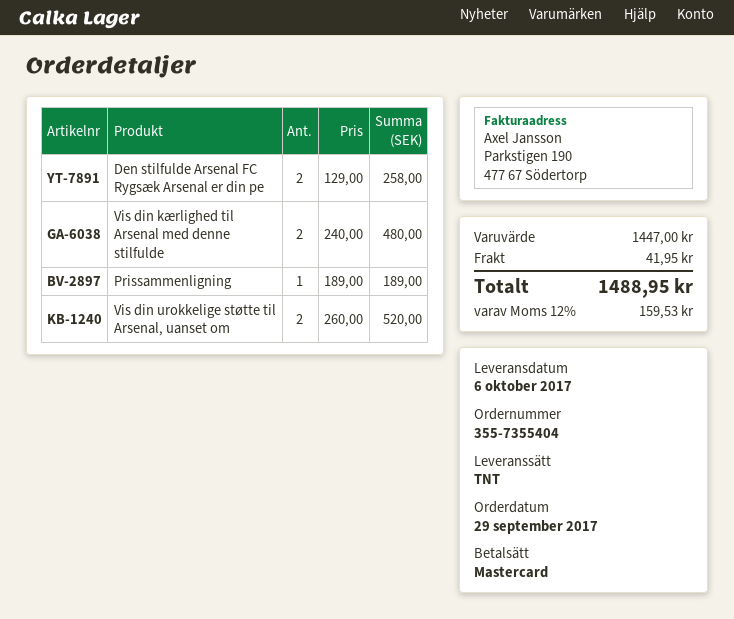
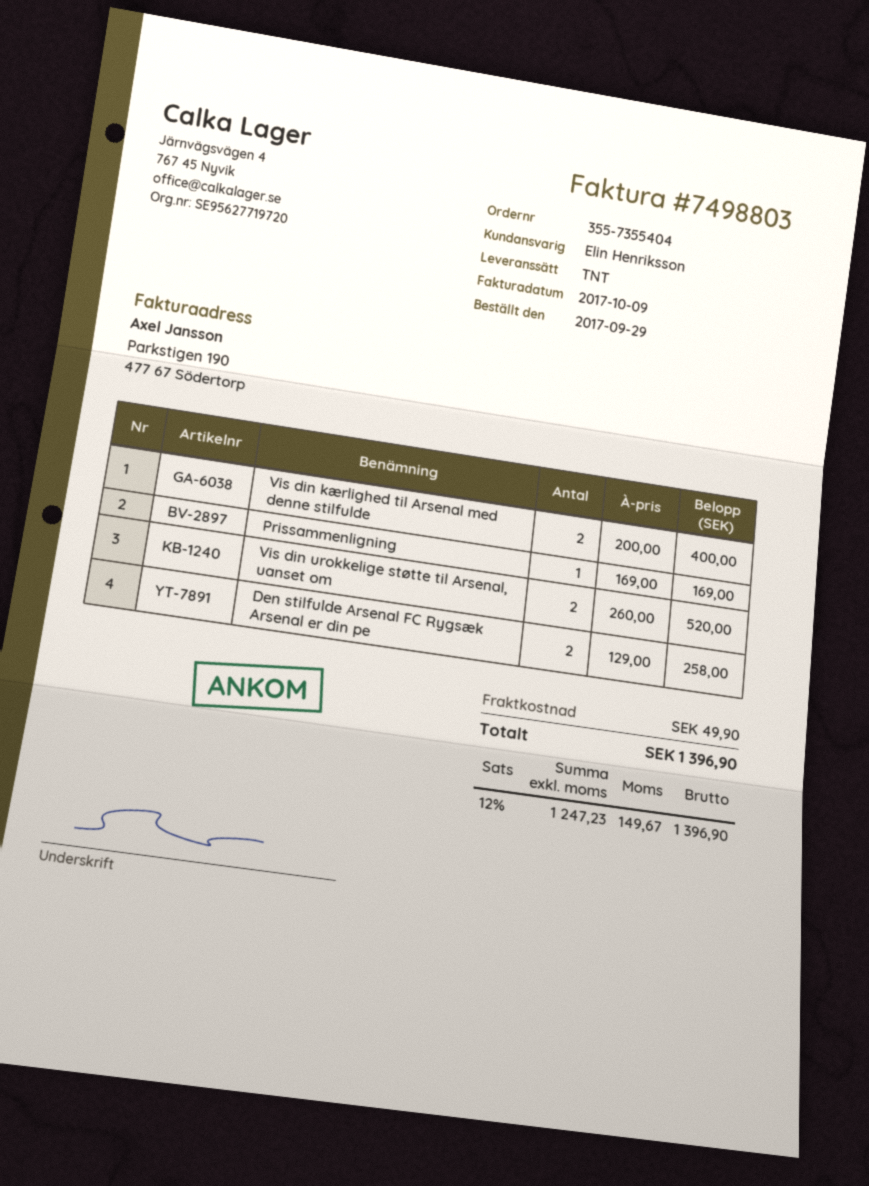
Vis din kærlighed til Arsenal med denne stilfulde: 2 x 240.00 = 480.00 -> 2 x 200.00 = 400.00
Prissammenligning: 1 x 189.00 = 189.00 -> 1 x 169.00 = 169.00
shipping: 41.95 -> 49.90
tax: 12% = 159.53 -> 12% = 149.67
total: 1488.95 -> 1396.90

